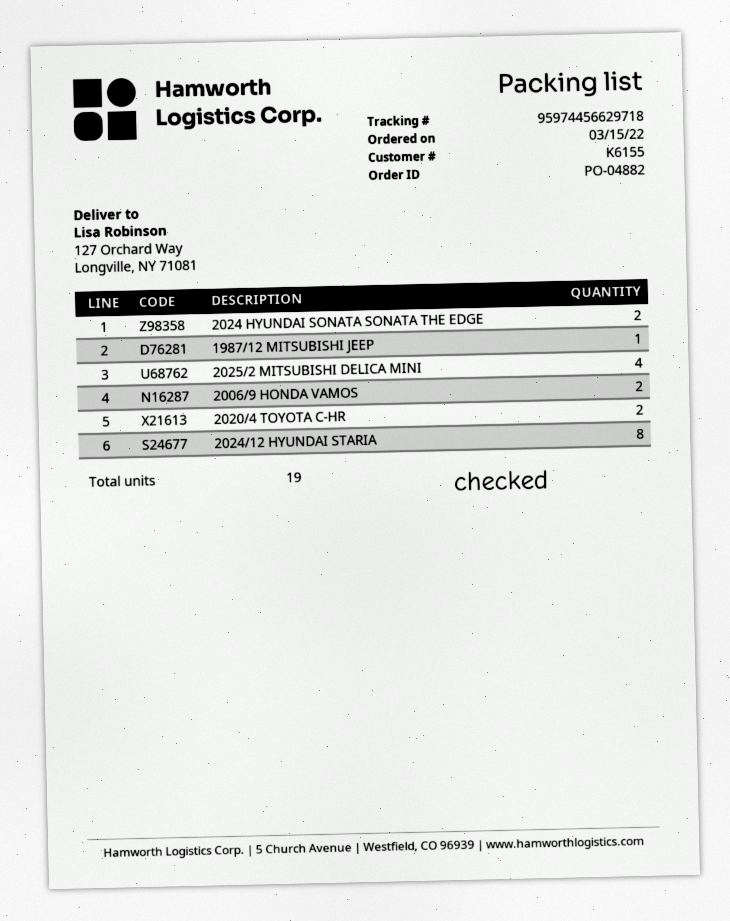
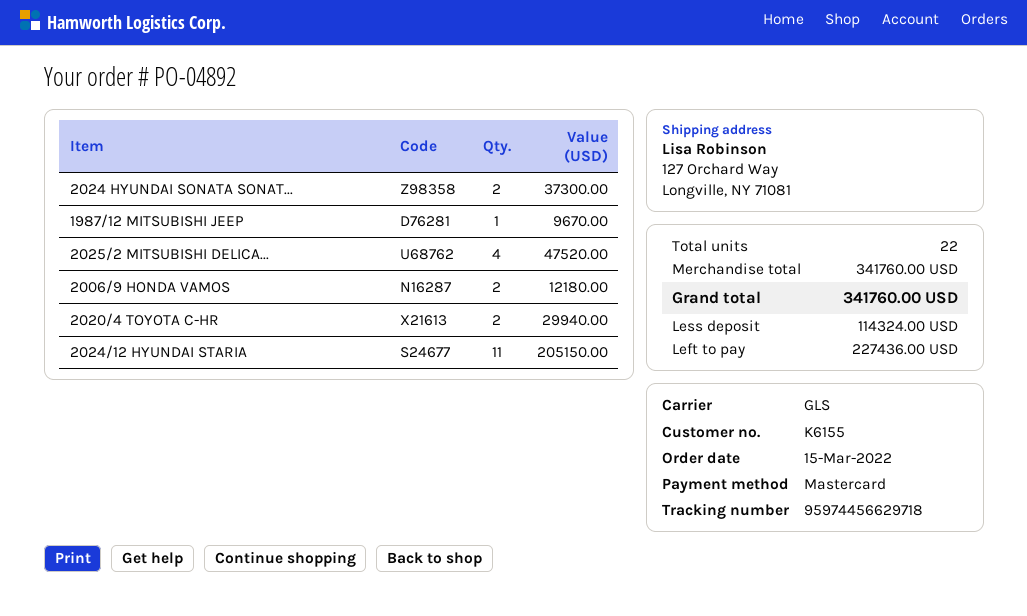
order number: PO-04882 -> PO-04892
2024/12 HYUNDAI STARIA: 8 -> 11
total quantity: 19 -> 22

